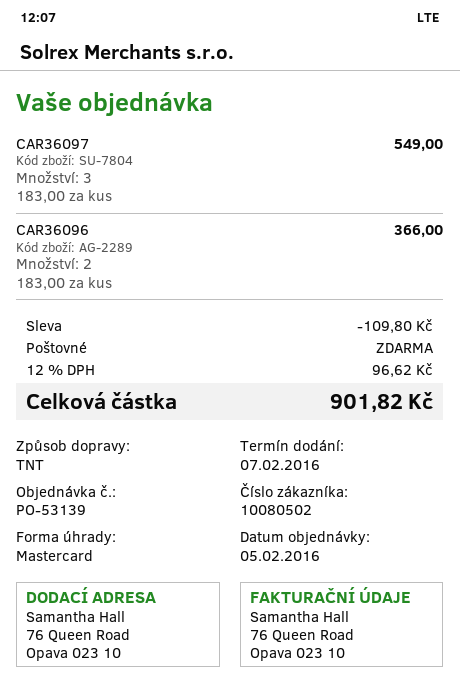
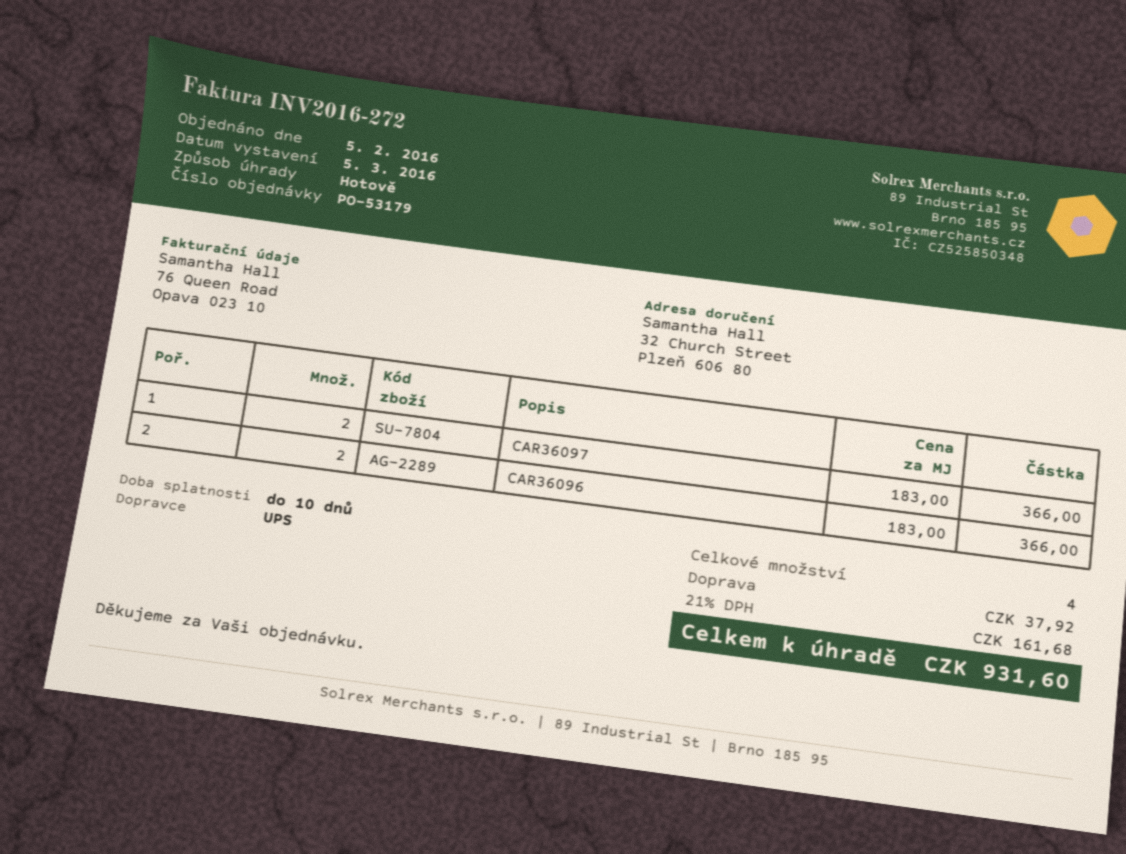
order number: PO-53139 -> PO-53179
payment method: Mastercard -> cash
shipping method: TNT -> UPS
ship to: 76 Queen Road, Opava 023 10 -> 32 Church Street, Plzeň 606 80
CAR36097: 3 x 183.00 = 549.00 -> 2 x 183.00 = 366.00
discount: 109.80 -> none
shipping: 0.00 -> 37.92
tax: 12% = 96.62 -> 21% = 161.68
total: 901.82 -> 931.60

